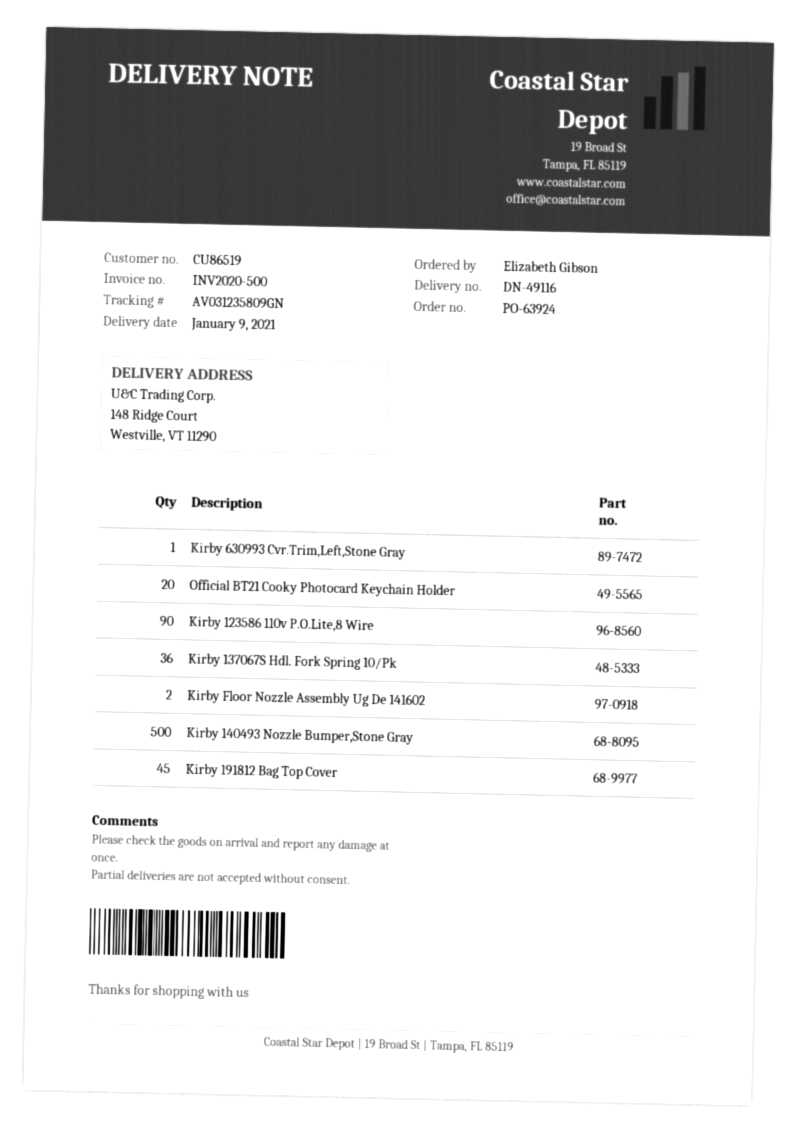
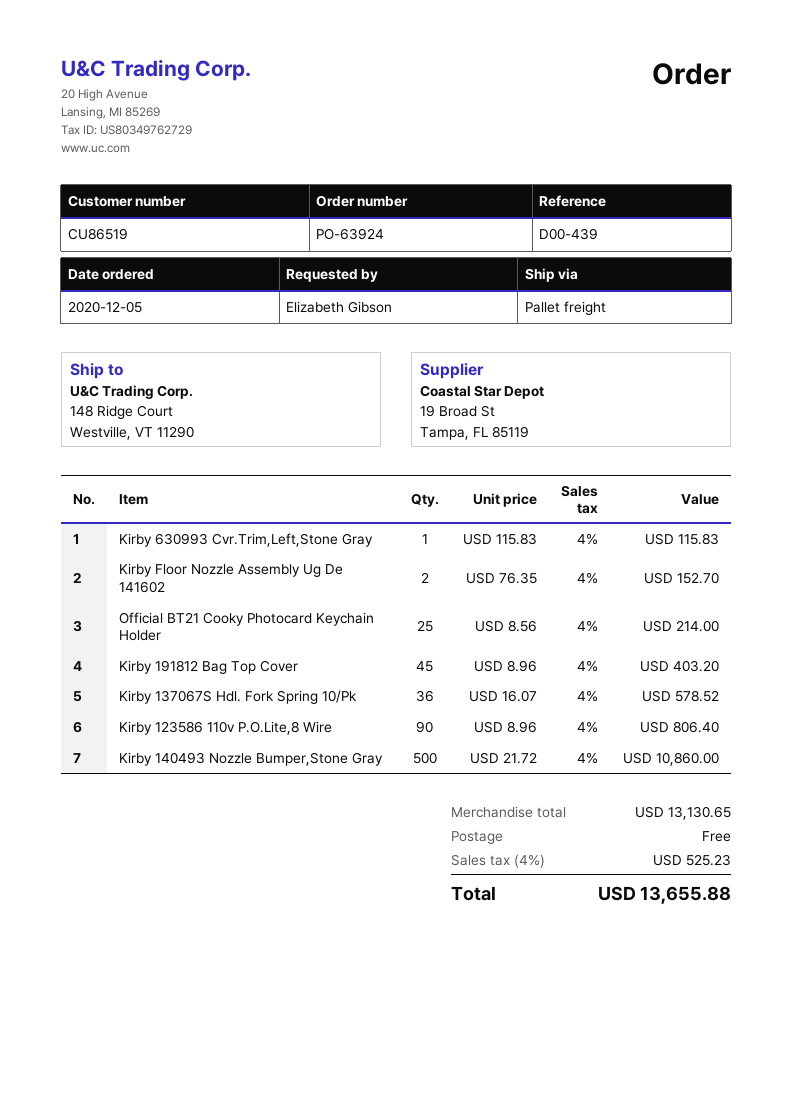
Official BT21 Cooky Photocard Keychain Holder: 20 -> 25

